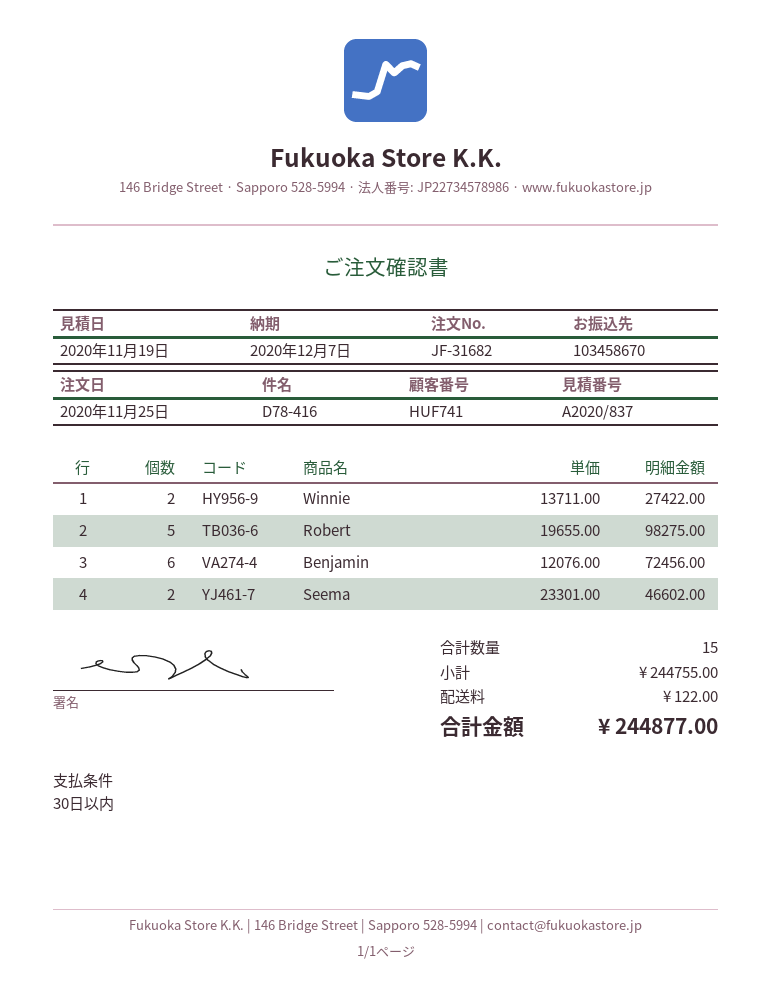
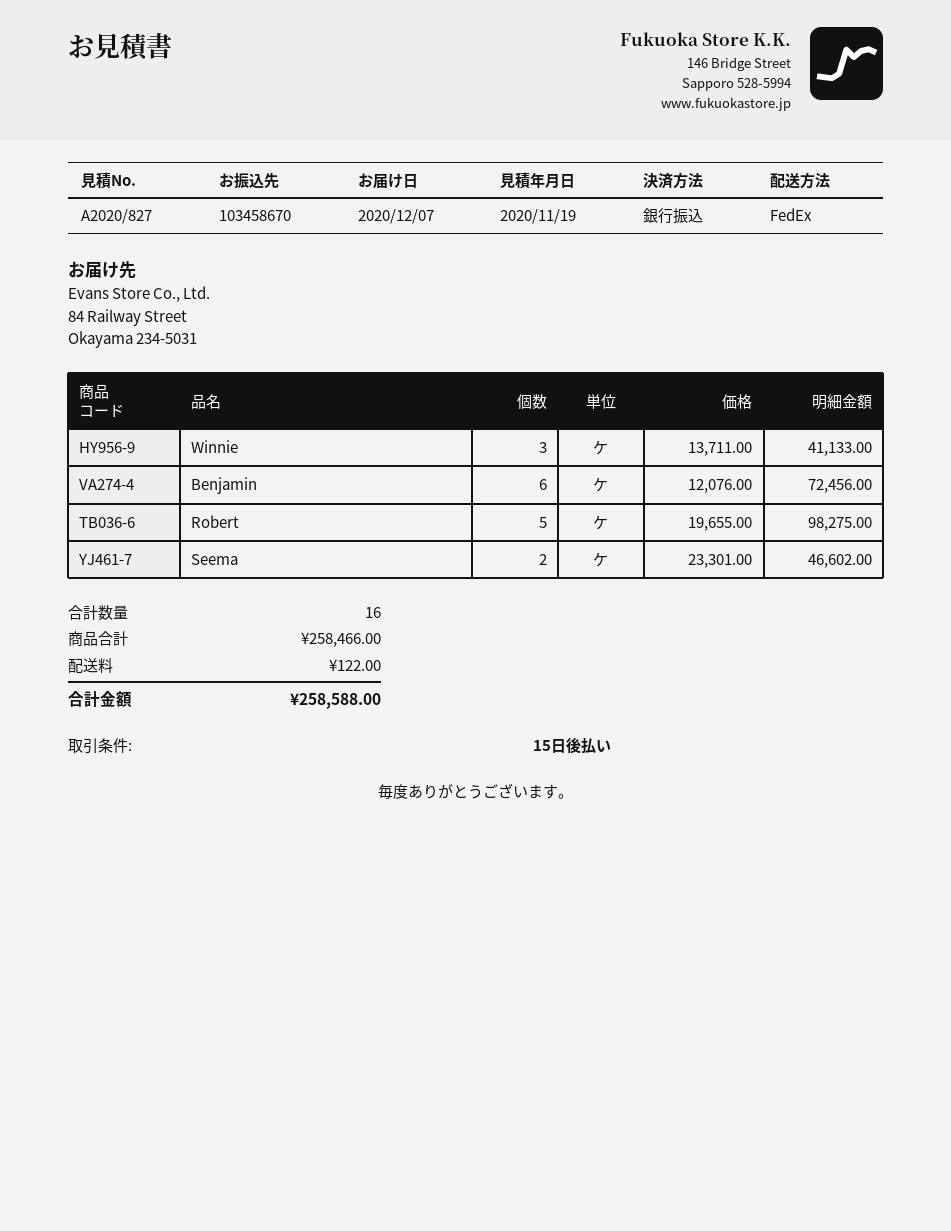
quote number: A2020/837 -> A2020/827
payment terms: 30 days -> 15 days
Winnie: 2 x 13711.00 = 27422.00 -> 3 x 13711.00 = 41133.00
total quantity: 15 -> 16
subtotal: 244755.00 -> 258466.00
total: 244877.00 -> 258588.00

